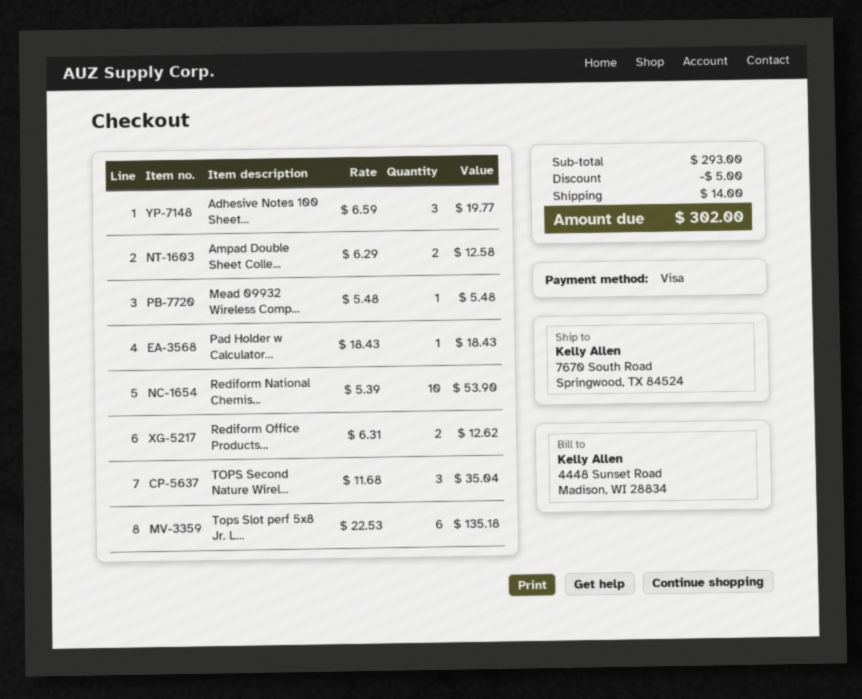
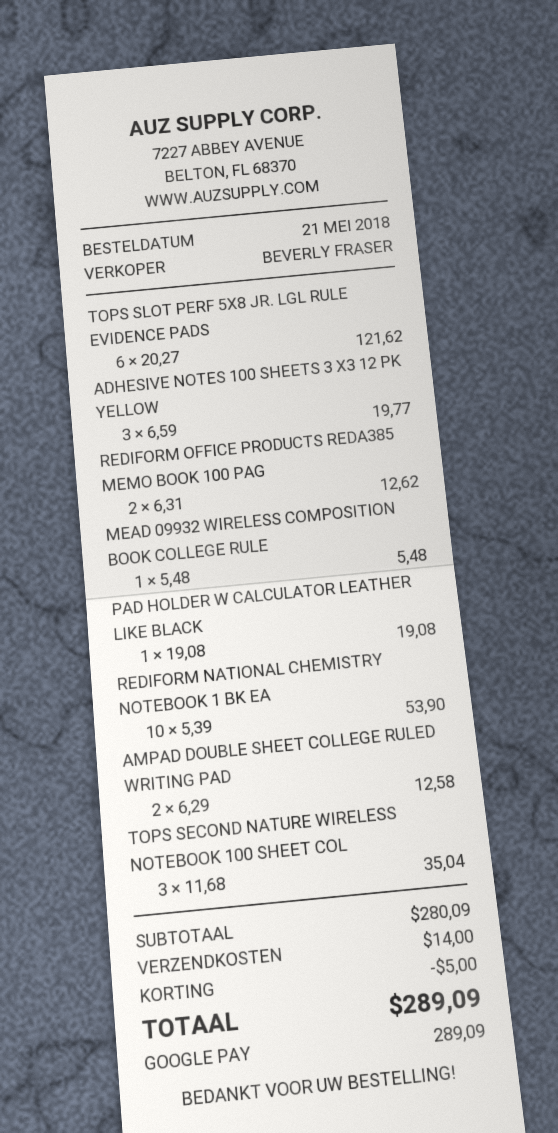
payment method: Visa -> Google Pay
Pad Holder w Calculator...: 1 x 18.43 = 18.43 -> 1 x 19.08 = 19.08
Tops Slot perf 5x8 Jr. L...: 6 x 22.53 = 135.18 -> 6 x 20.27 = 121.62
subtotal: 293.00 -> 280.09
total: 302.00 -> 289.09

